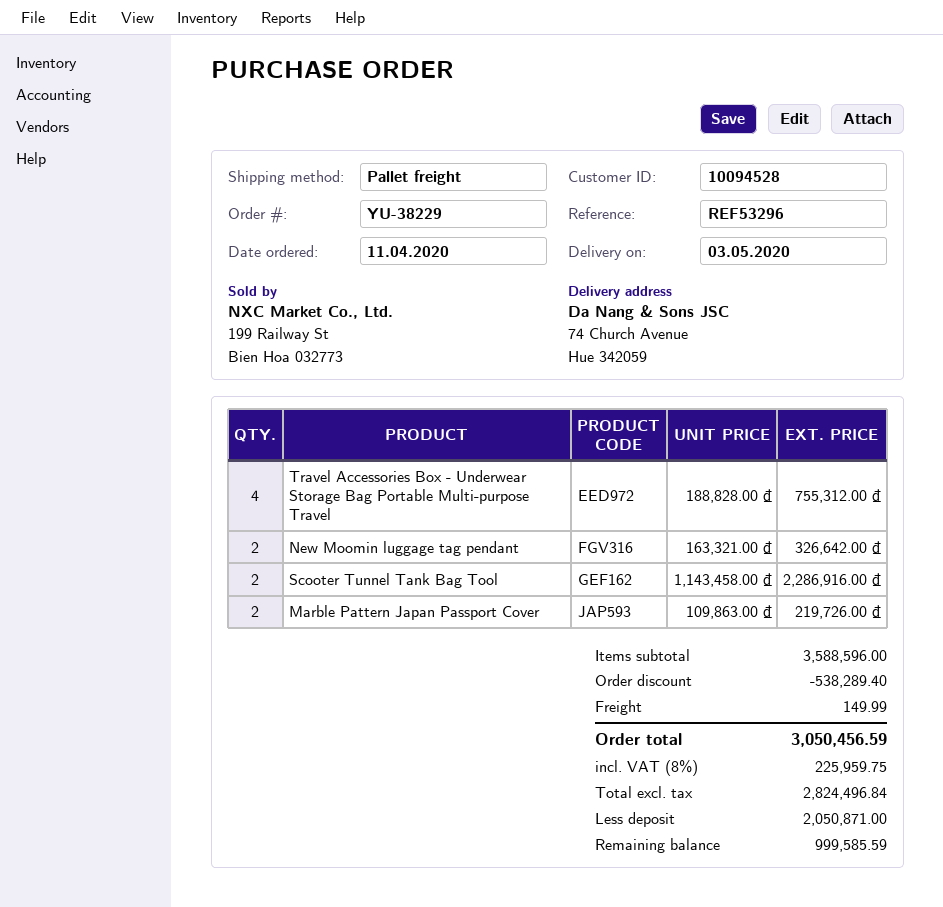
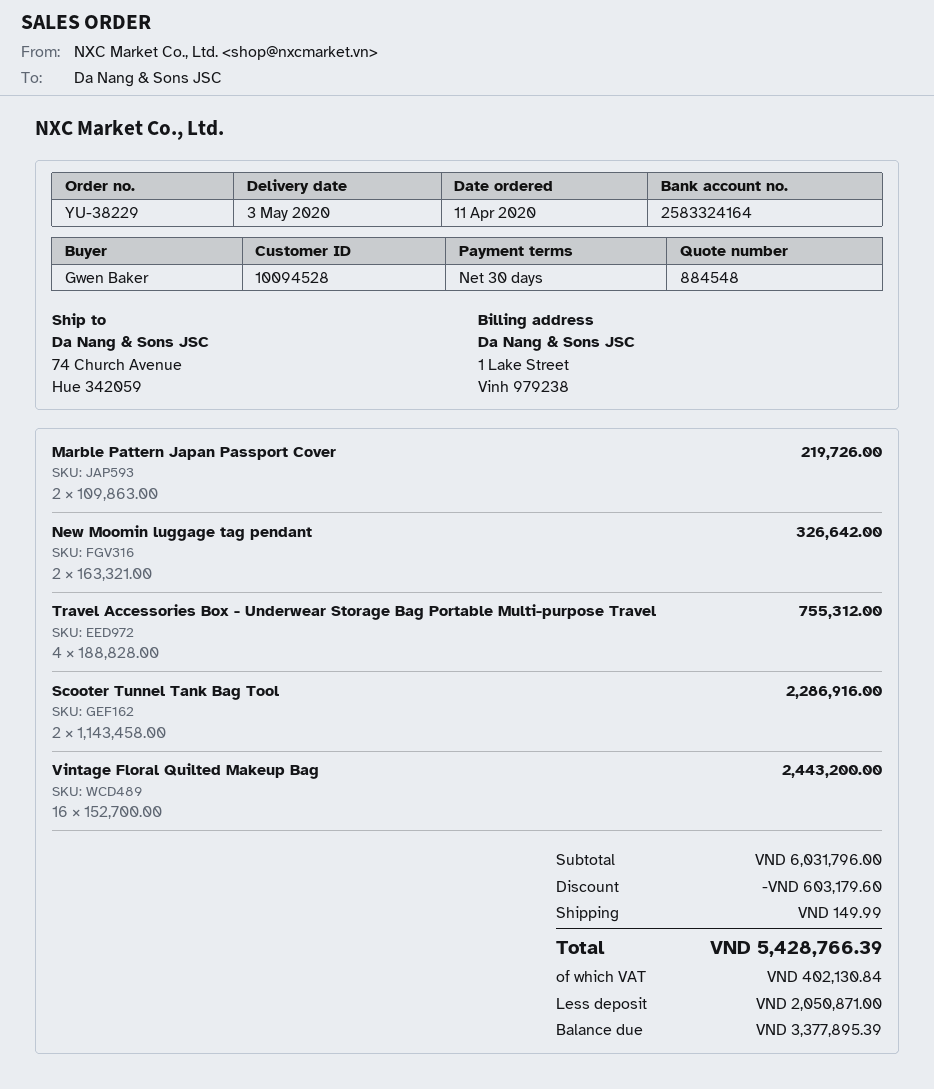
Vintage Floral Quilted Makeup Bag: none -> 16 x 152700.00 = 2443200.00
subtotal: 3588596.00 -> 6031796.00
discount: 538289.40 -> 603179.60
tax: 225959.75 -> 402130.84
total: 3050456.59 -> 5428766.39
balance: 999585.59 -> 3377895.39

